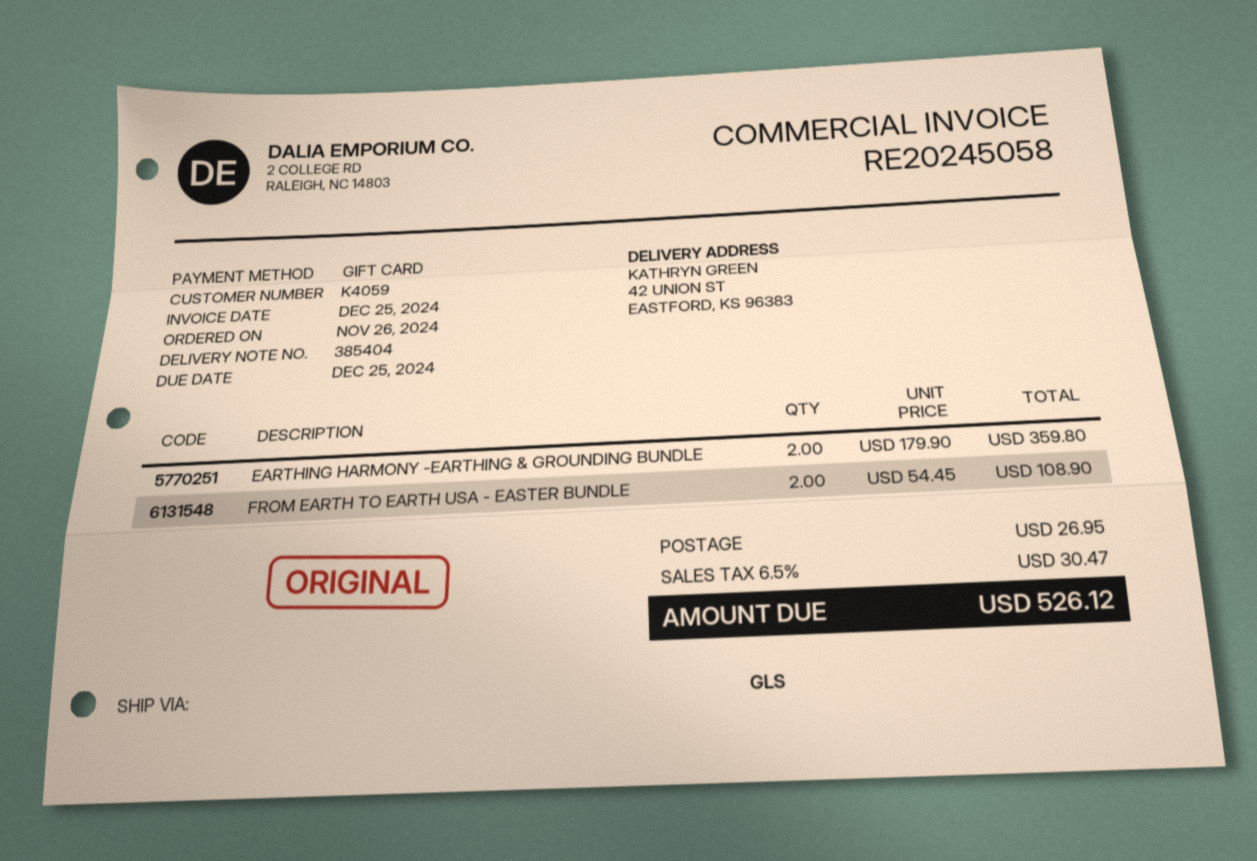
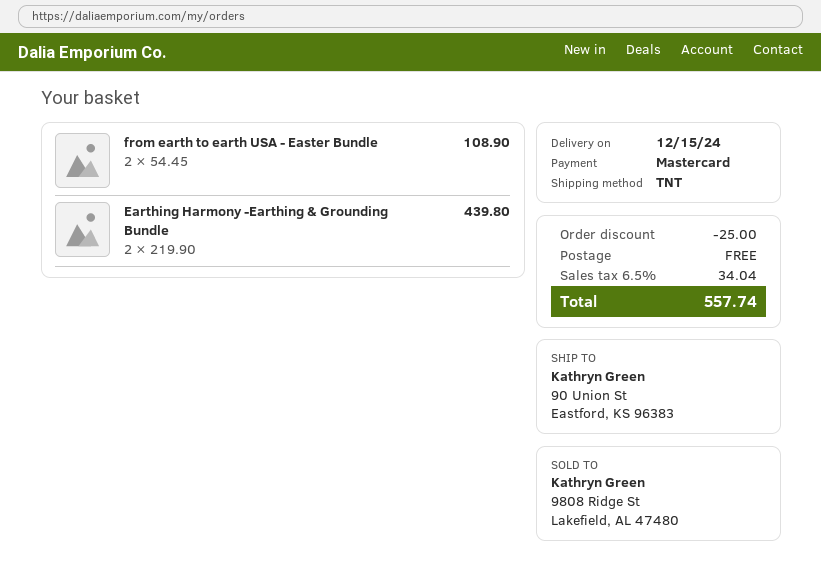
payment method: gift card -> Mastercard
shipping method: GLS -> TNT
ship to: 42 UNION ST, EASTFORD, KS 96383 -> 90 Union St, Eastford, KS 96383
EARTHING HARMONY -EARTHING & GROUNDING BUNDLE: 2 x 179.90 = 359.80 -> 2 x 219.90 = 439.80
discount: none -> 25.00
shipping: 26.95 -> 0.00
tax: 6.5% = 30.47 -> 6.5% = 34.04
total: 526.12 -> 557.74

